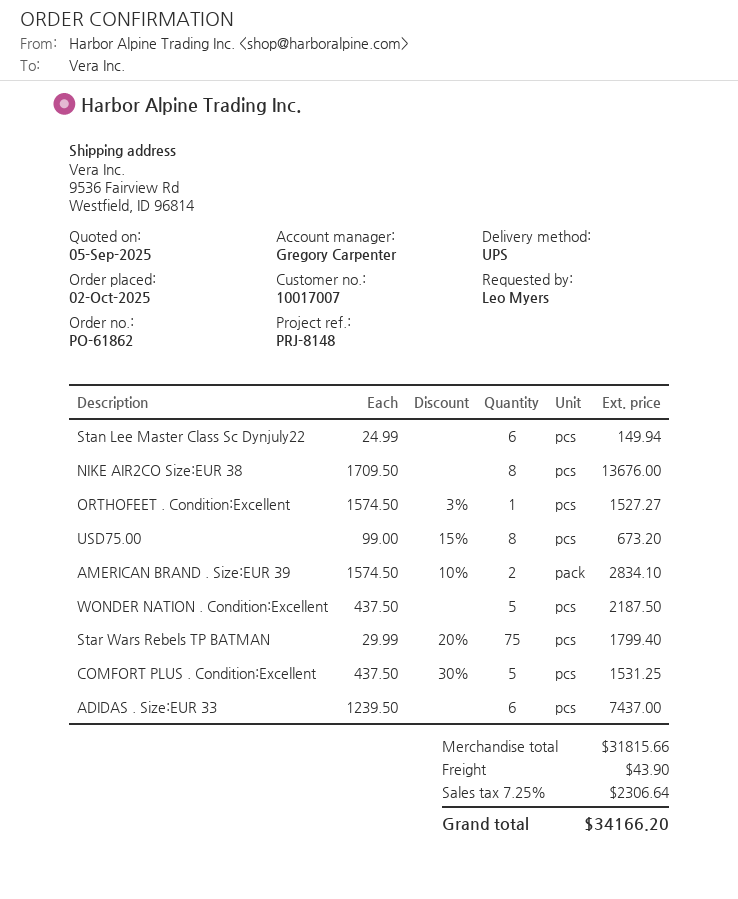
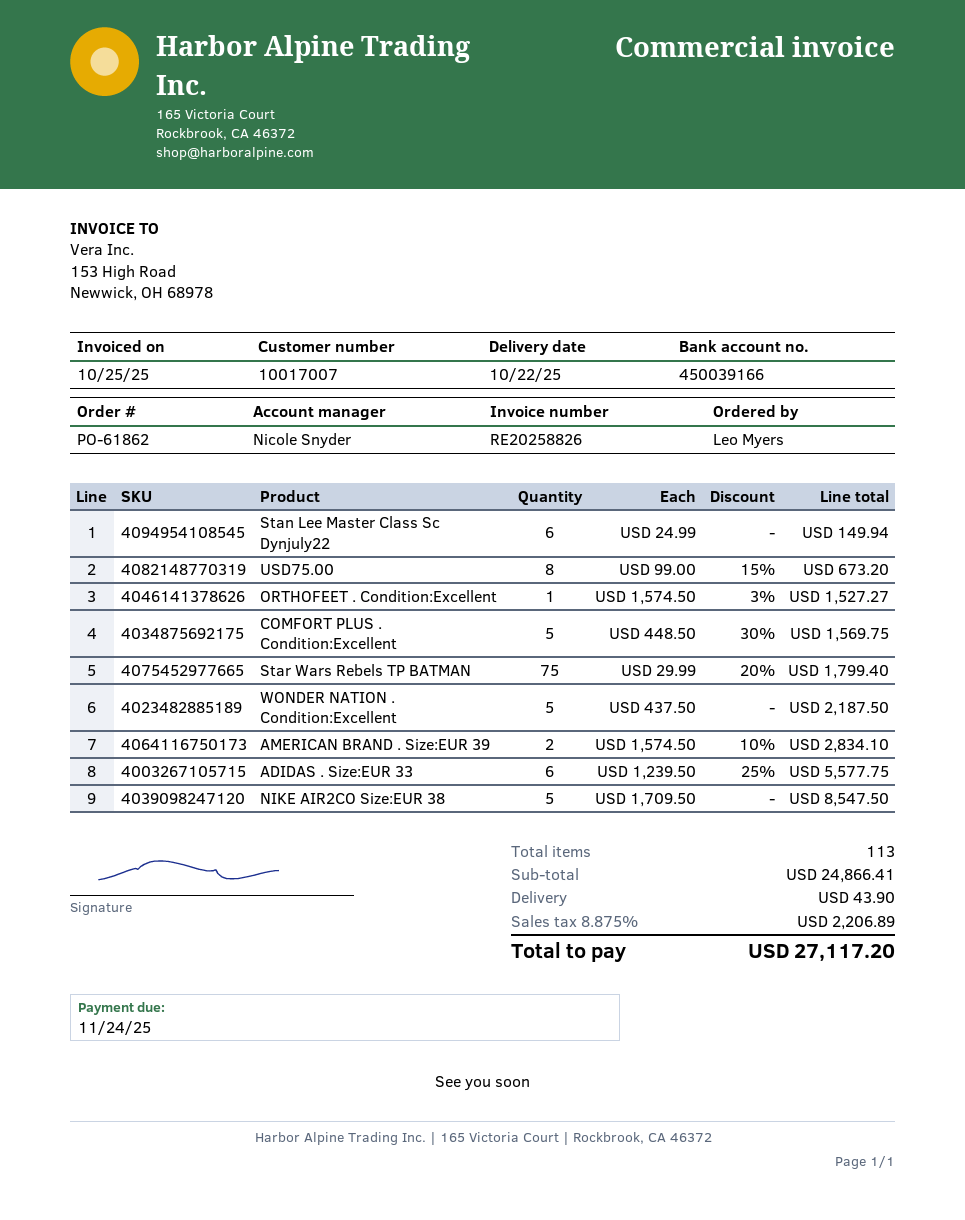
sales rep: Gregory Carpenter -> Nicole Snyder
NIKE AIR2CO Size:EUR 38: 8 x 1709.50 = 13676.00 -> 5 x 1709.50 = 8547.50
COMFORT PLUS . Condition:Excellent: 5 x 437.50 - 30% = 1531.25 -> 5 x 448.50 - 30% = 1569.75
ADIDAS . Size:EUR 33: 6 x 1239.50 = 7437.00 -> 6 x 1239.50 - 25% = 5577.75
subtotal: 31815.66 -> 24866.41
tax: 7.25% = 2306.64 -> 8.875% = 2206.89
total: 34166.20 -> 27117.20

